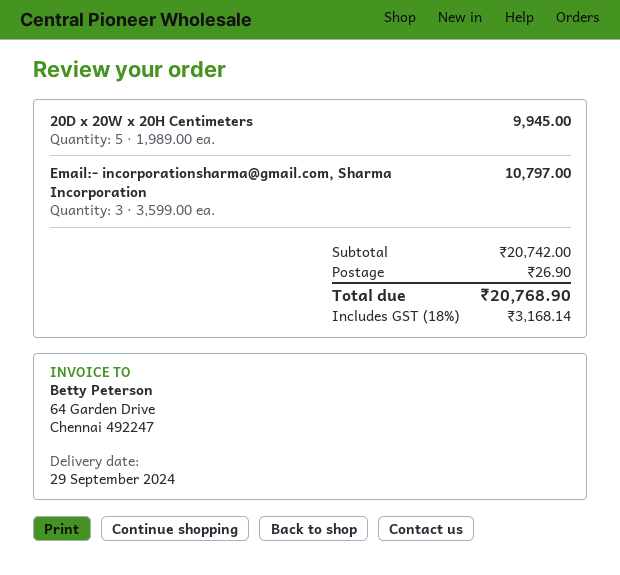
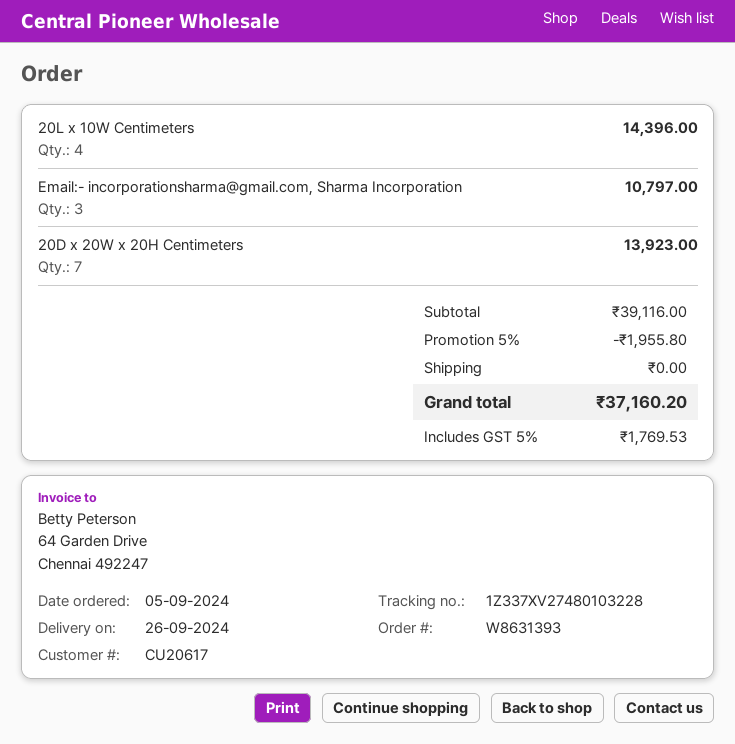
delivery date: 2024-09-29 -> 2024-09-26
20D x 20W x 20H Centimeters: 5 for 9945.00 -> 7 for 13923.00
20L x 10W Centimeters: none -> 4 for 14396.00
subtotal: 20742.00 -> 39116.00
discount: none -> 5% = 1955.80
shipping: 26.90 -> 0.00
tax: 18% = 3168.14 -> 5% = 1769.53
total: 20768.90 -> 37160.20

